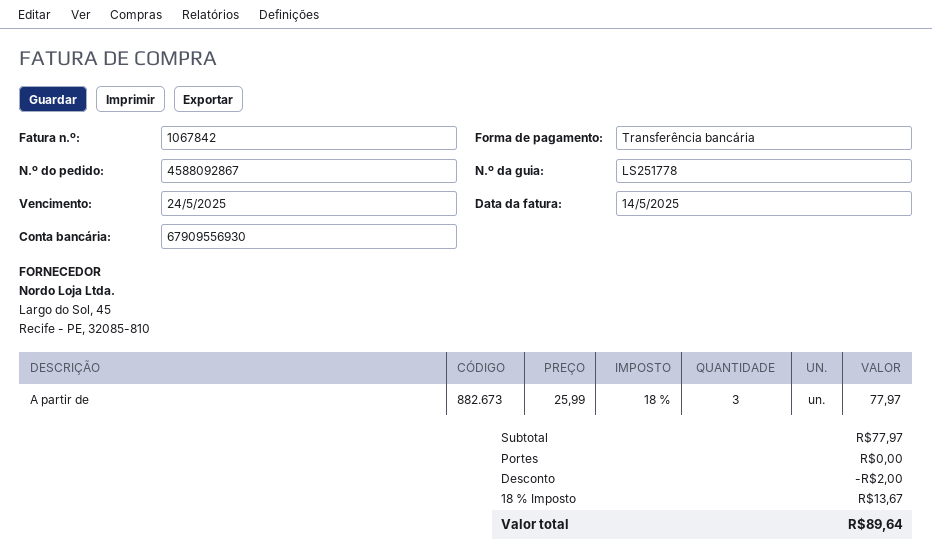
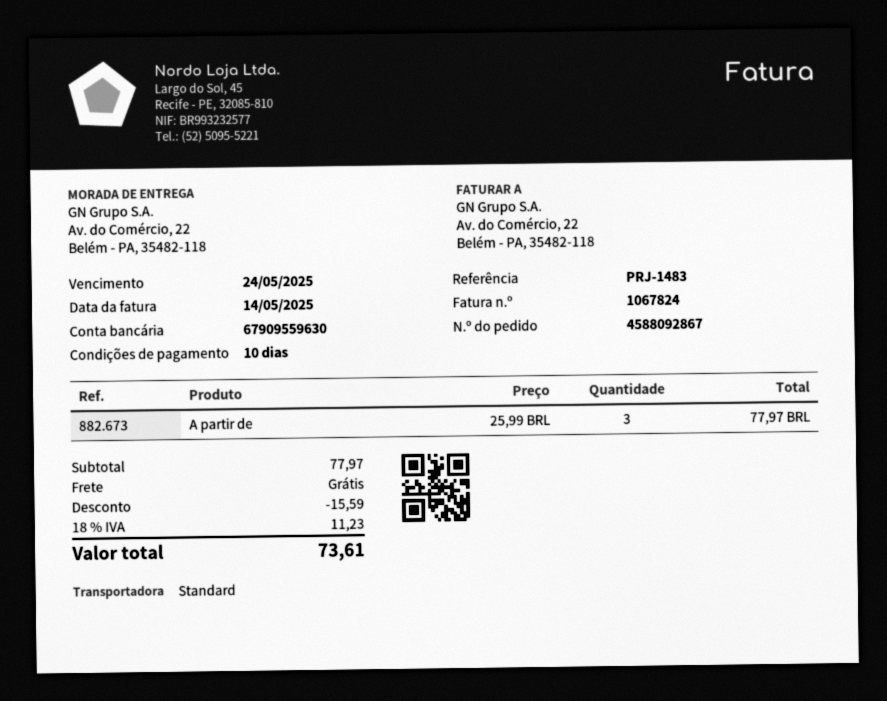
invoice number: 1067842 -> 1067824
bank account: 67909556930 -> 67909559630
discount: 2.00 -> 15.59
tax: 18% = 13.67 -> 18% = 11.23
total: 89.64 -> 73.61

